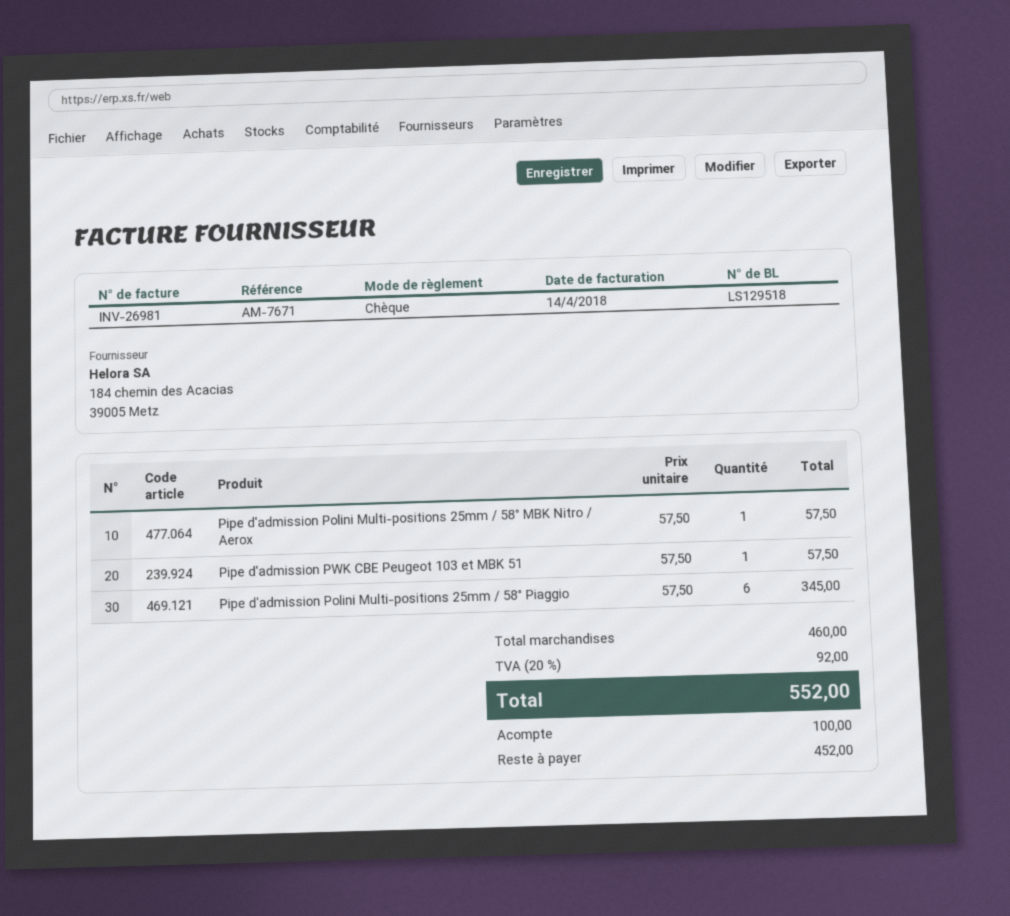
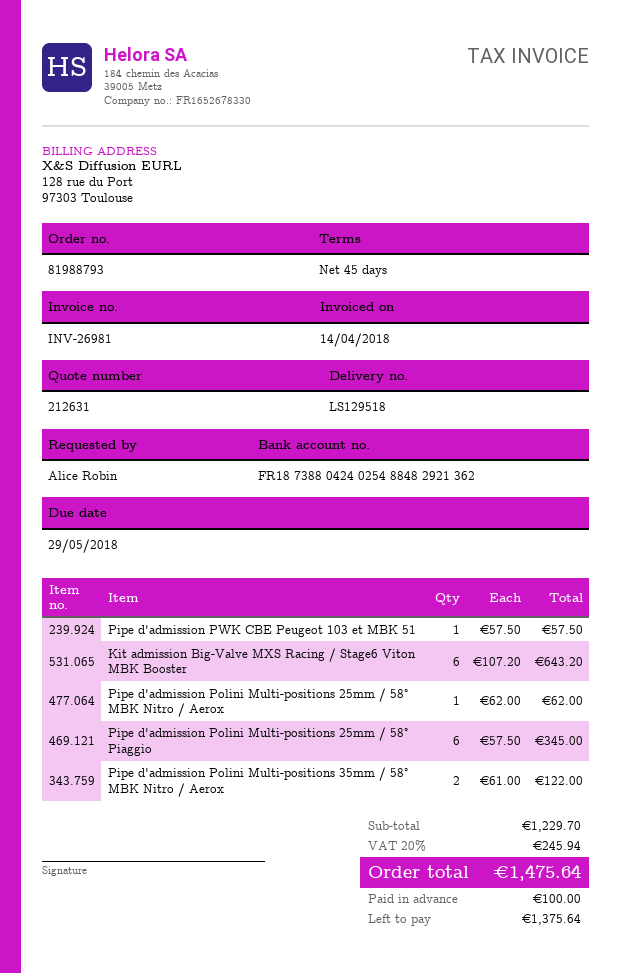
Pipe d'admission Polini Multi-positions 25mm / 58° MBK Nitro / Aerox: 1 x 57.50 = 57.50 -> 1 x 62.00 = 62.00
Kit admission Big-Valve MXS Racing / Stage6 Viton MBK Booster: none -> 6 x 107.20 = 643.20
Pipe d'admission Polini Multi-positions 35mm / 58° MBK Nitro / Aerox: none -> 2 x 61.00 = 122.00
subtotal: 460.00 -> 1229.70
tax: 20% = 92.00 -> 20% = 245.94
total: 552.00 -> 1475.64
balance: 452.00 -> 1375.64

